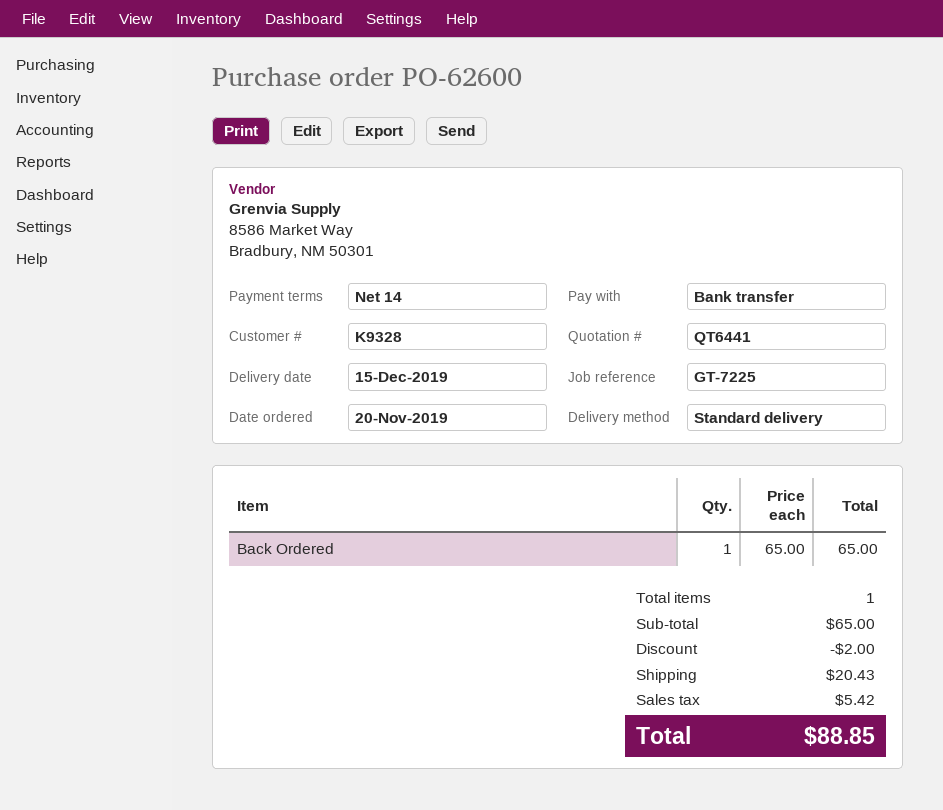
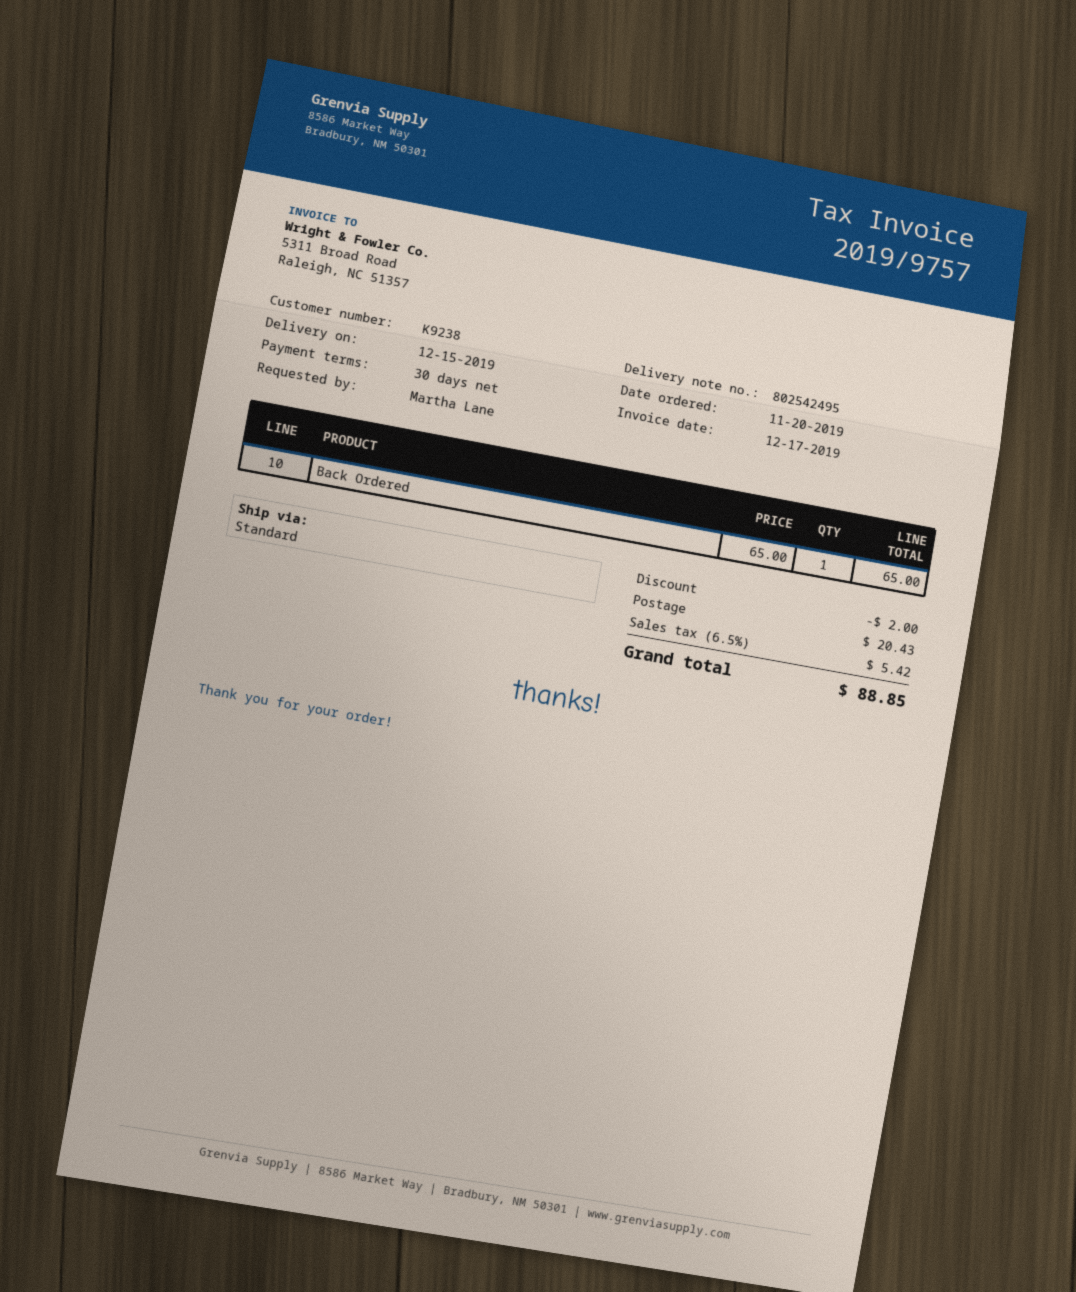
payment terms: 14 days -> 30 days
customer number: K9328 -> K9238

